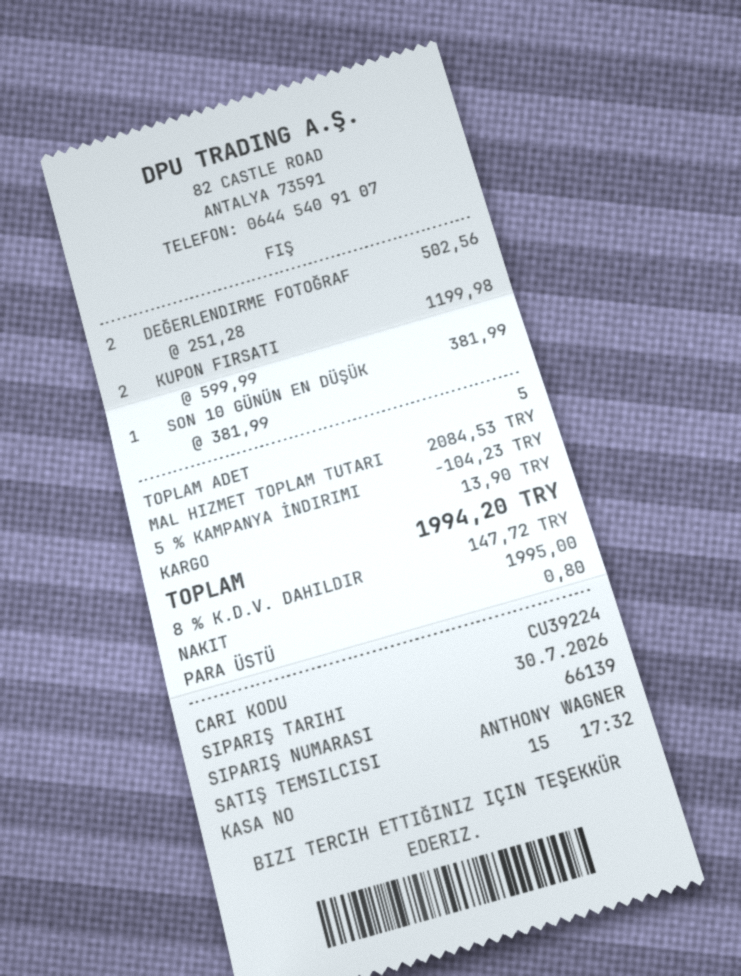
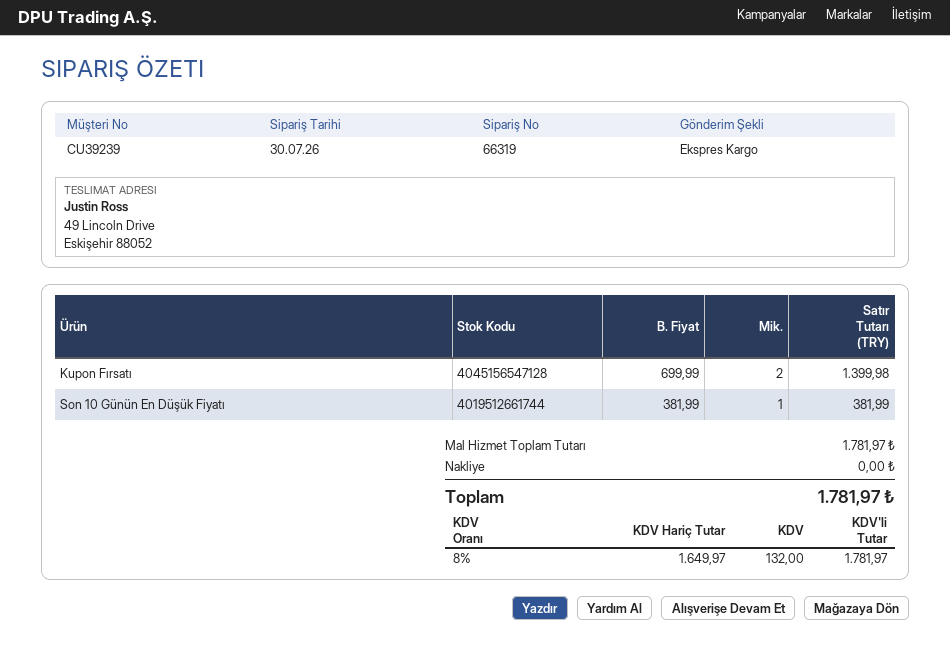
order number: 66139 -> 66319
customer number: CU39224 -> CU39239
DEĞERLENDIRME FOTOĞRAF: 2 x 251.28 = 502.56 -> none
KUPON FIRSATI: 2 x 599.99 = 1199.98 -> 2 x 699.99 = 1399.98
subtotal: 2084.53 -> 1781.97
discount: 5% = 104.23 -> none
shipping: 13.90 -> 0.00
tax: 8% = 147.72 -> 8% = 132.00
total: 1994.20 -> 1781.97

